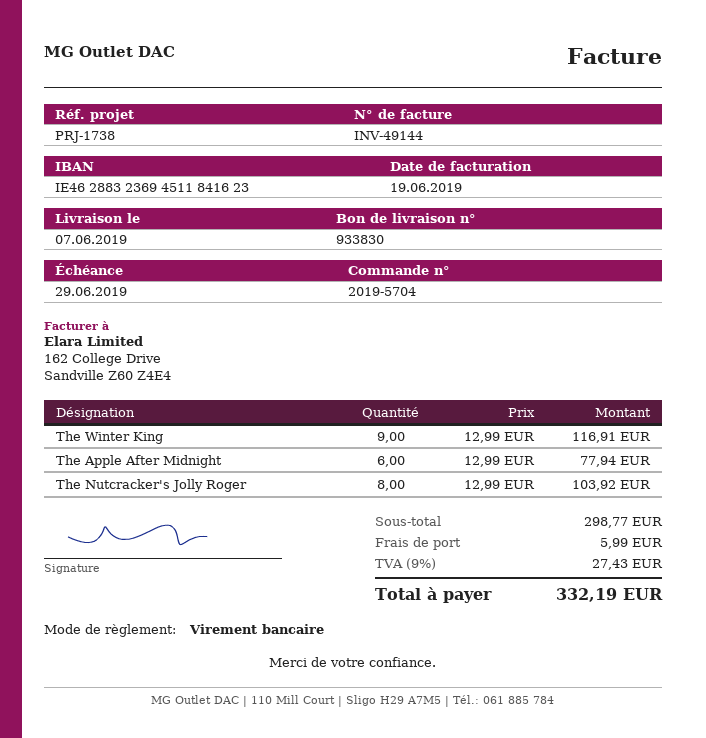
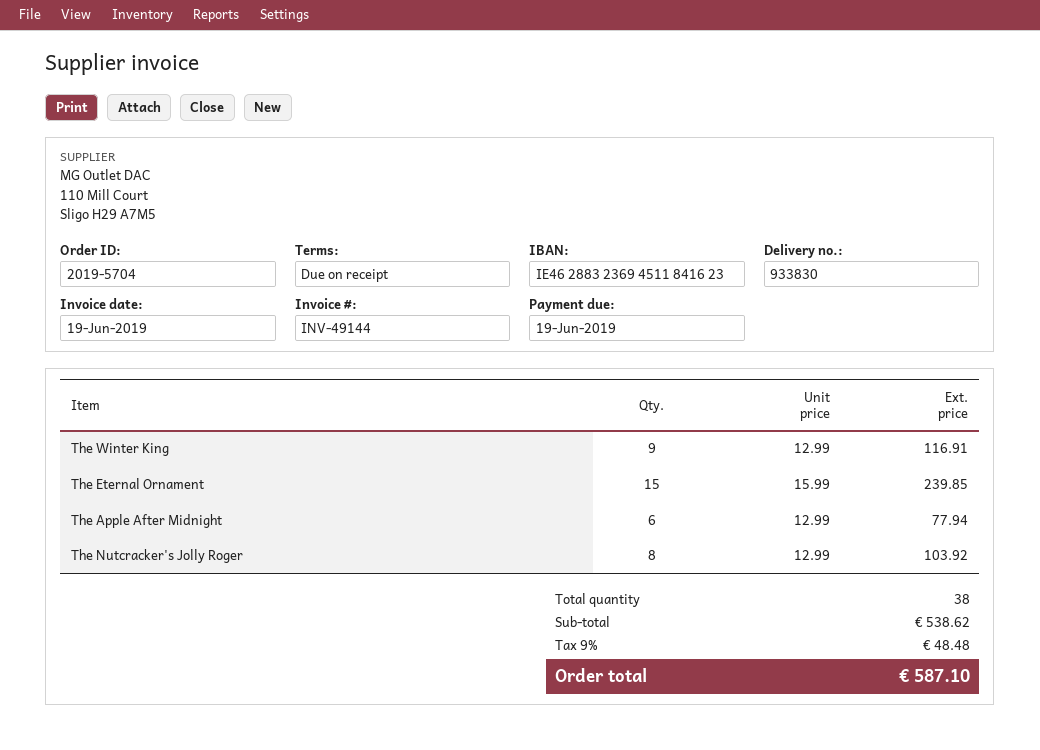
due date: 2019-06-29 -> 2019-06-19
The Eternal Ornament: none -> 15 x 15.99 = 239.85
subtotal: 298.77 -> 538.62
shipping: 5.99 -> none
tax: 9% = 27.43 -> 9% = 48.48
total: 332.19 -> 587.10

